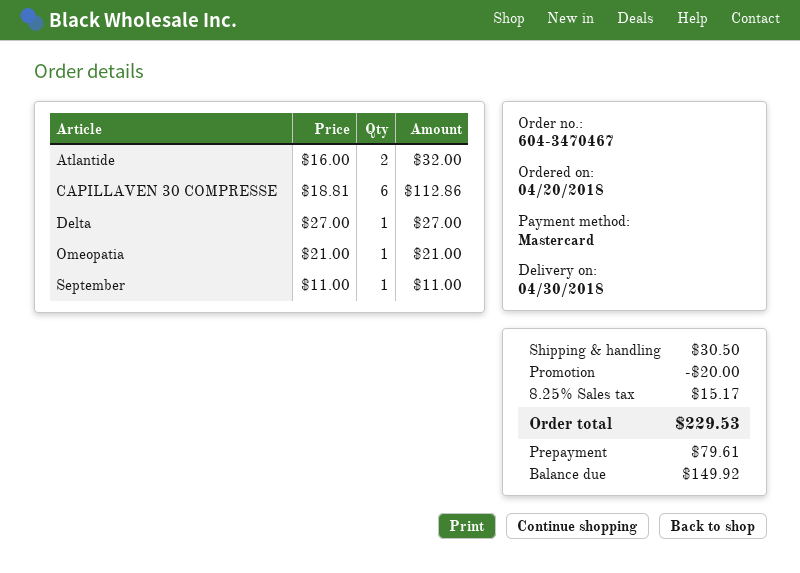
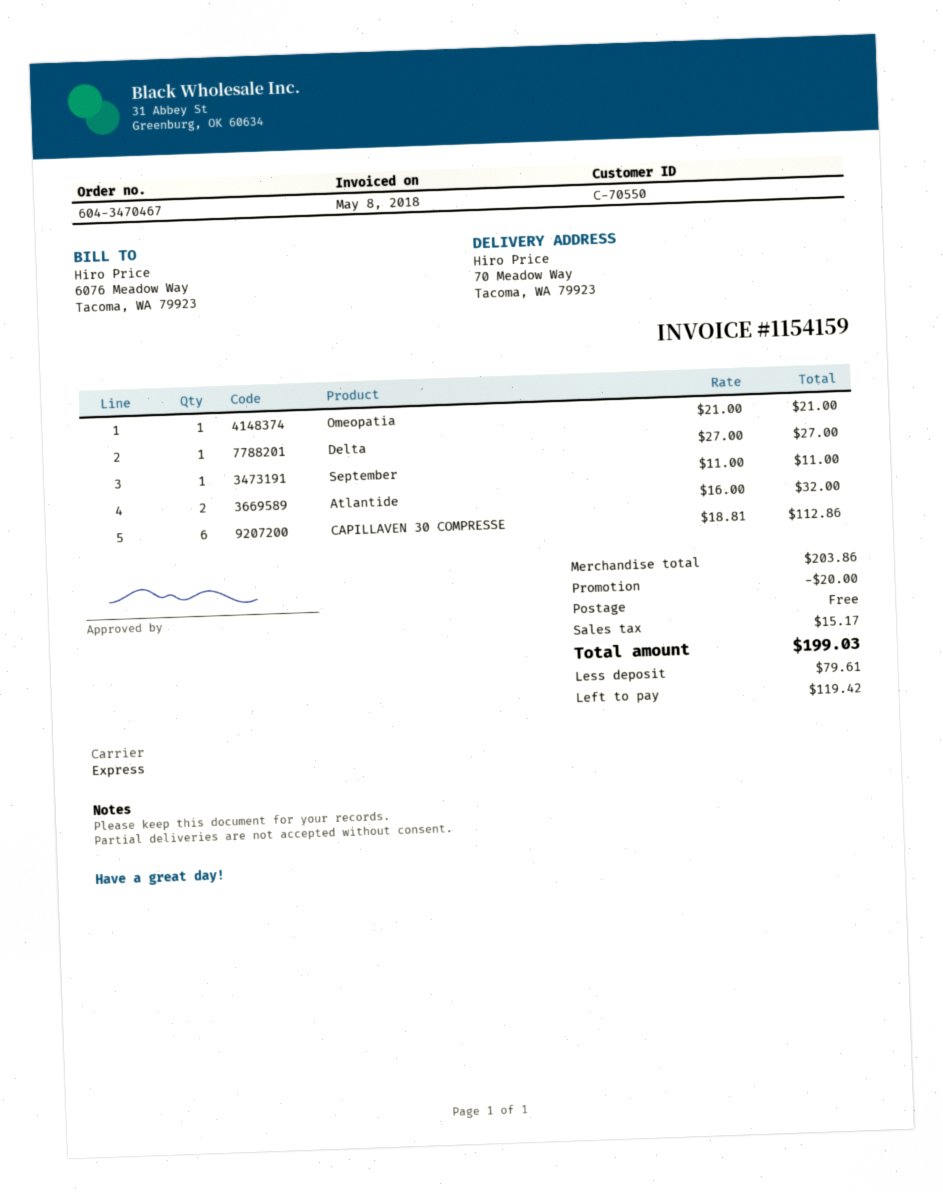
shipping: 30.50 -> 0.00
total: 229.53 -> 199.03
balance: 149.92 -> 119.42

